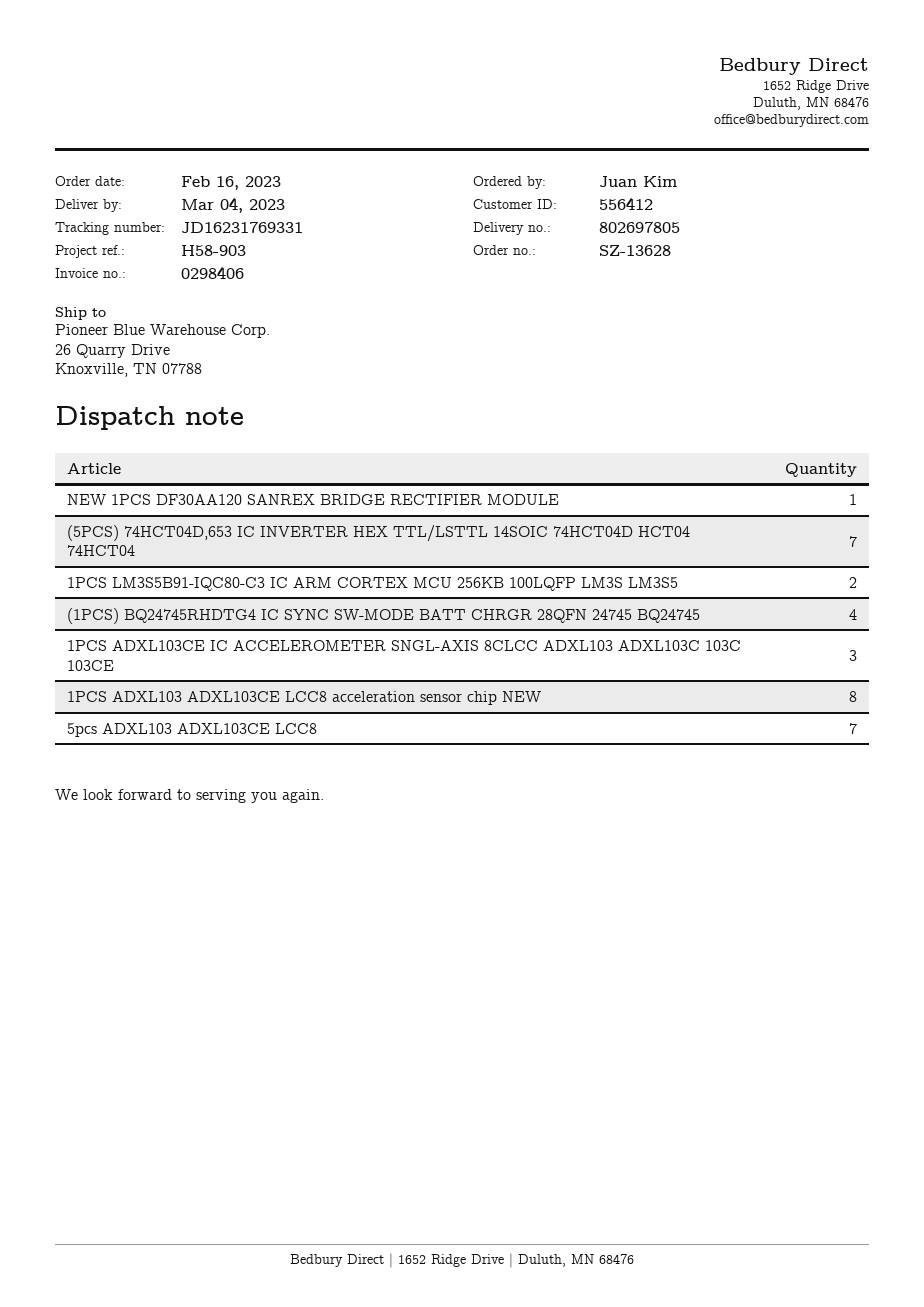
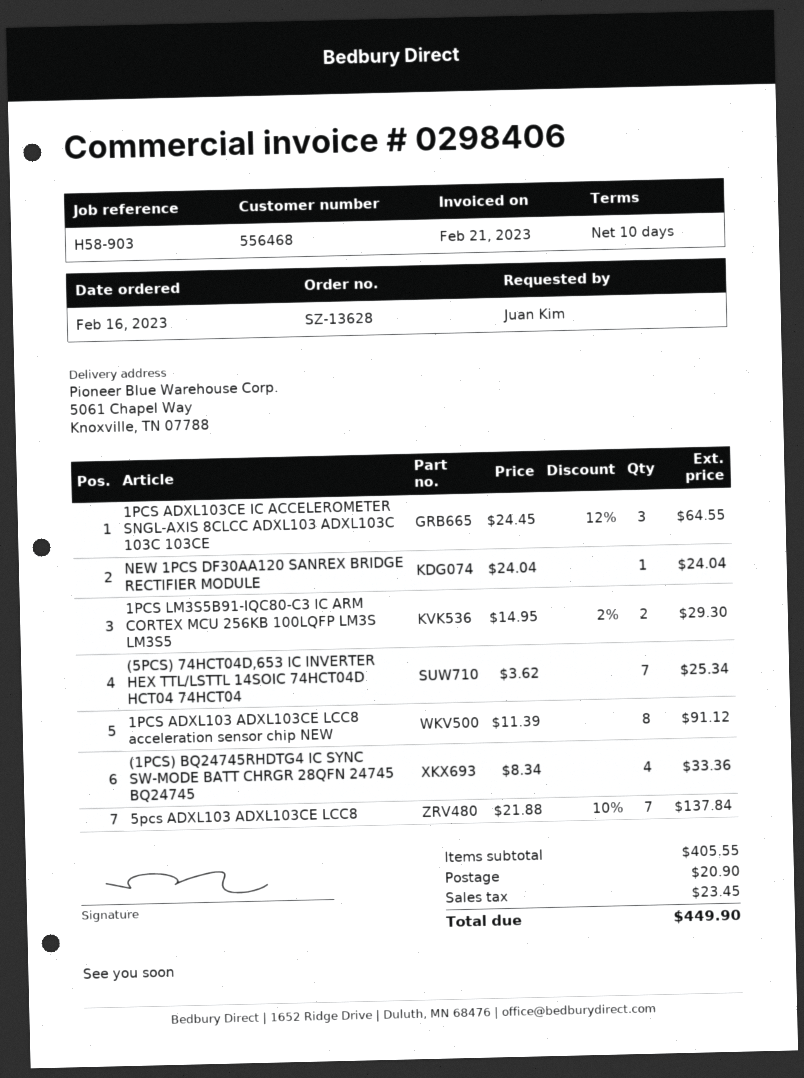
customer number: 556412 -> 556468
ship to: 26 Quarry Drive, Knoxville, TN 07788 -> 5061 Chapel Way, Knoxville, TN 07788

